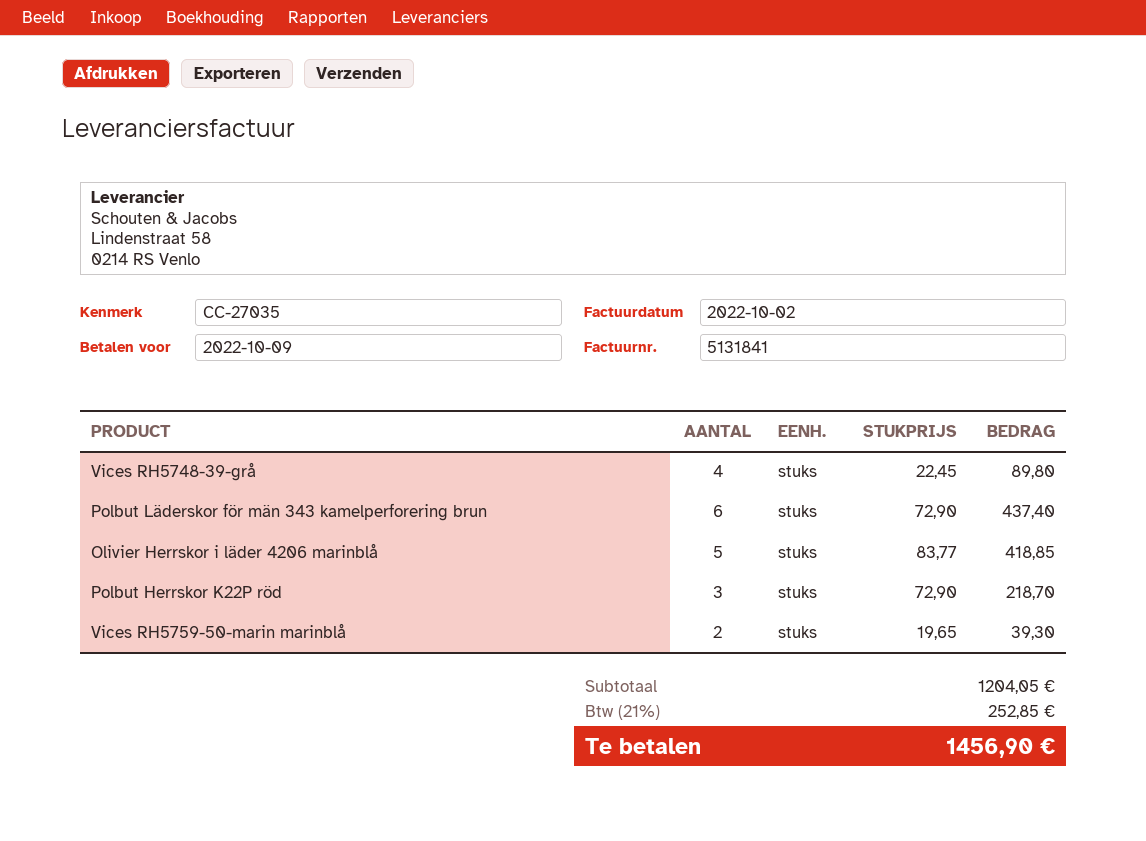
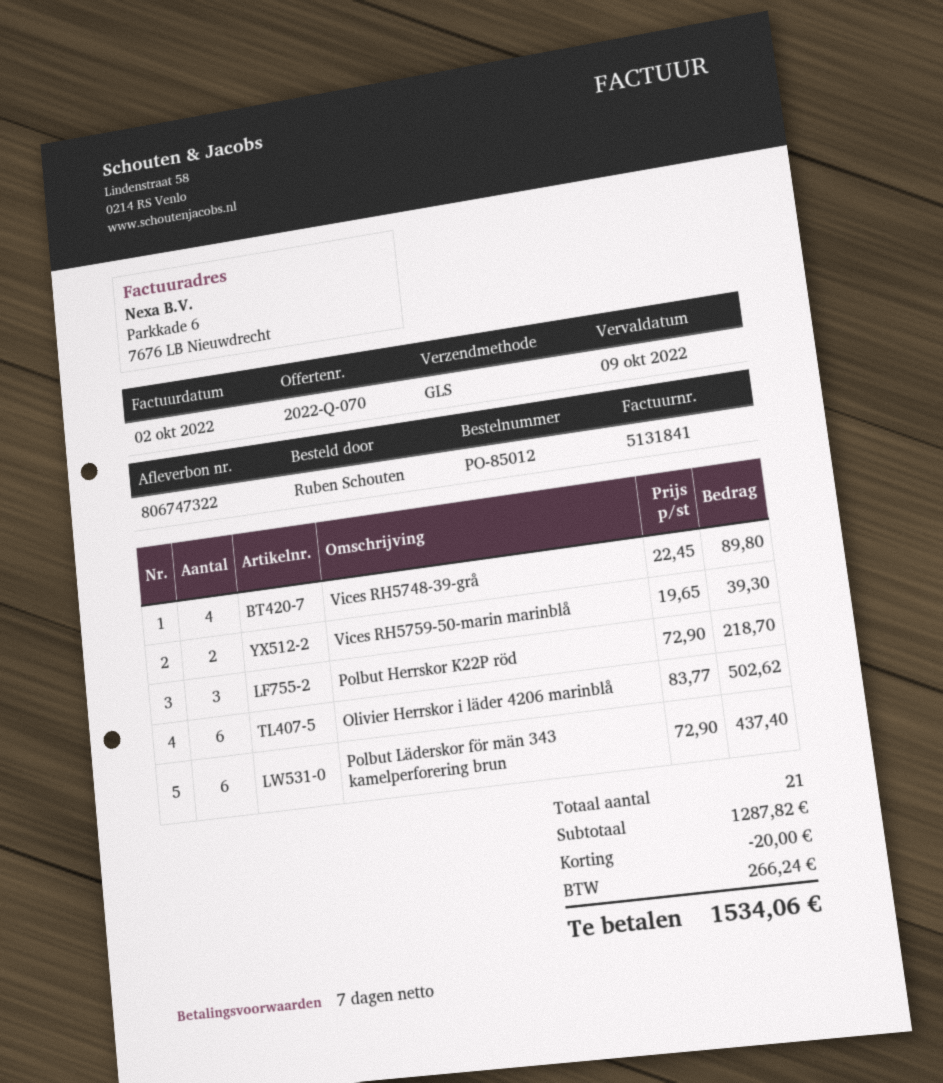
Olivier Herrskor i läder 4206 marinblå: 5 x 83.77 = 418.85 -> 6 x 83.77 = 502.62
subtotal: 1204.05 -> 1287.82
discount: none -> 20.00
tax: 252.85 -> 266.24
total: 1456.90 -> 1534.06

